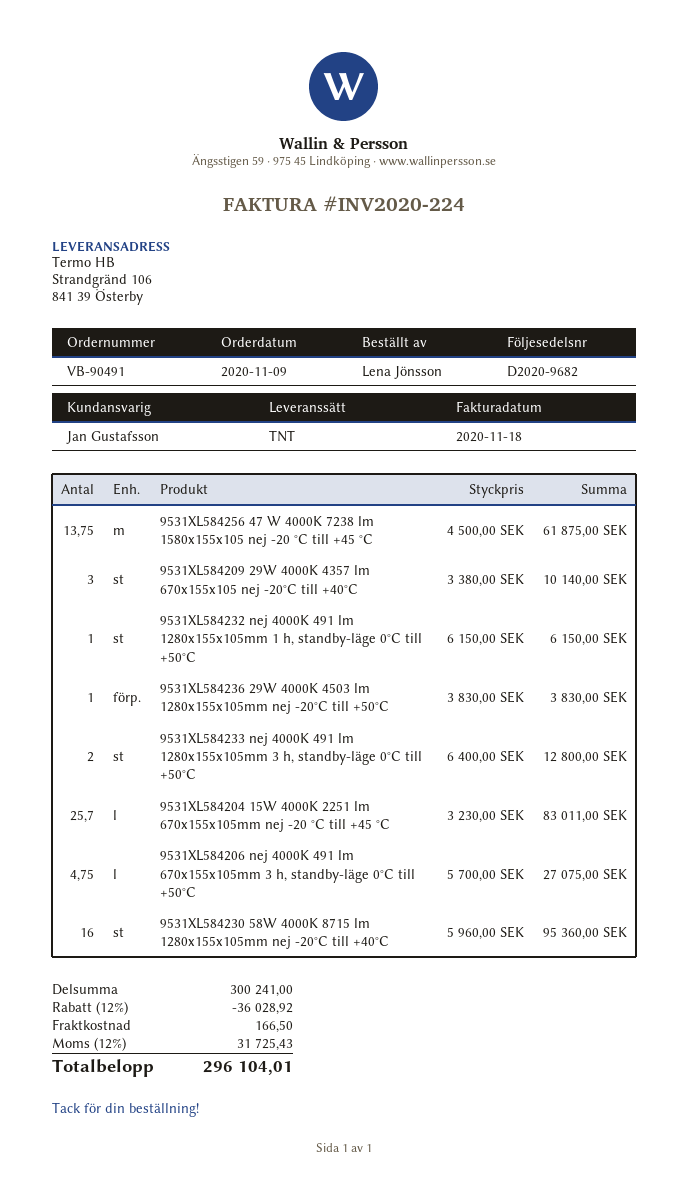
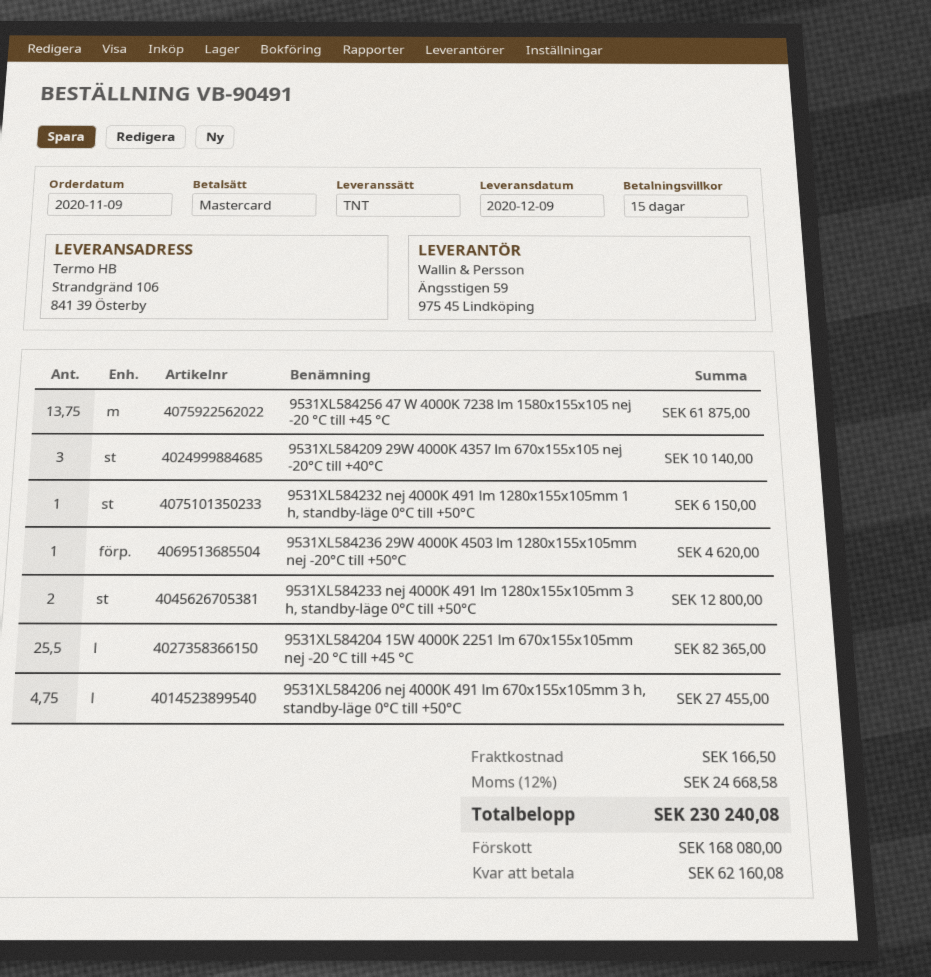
9531XL584236 29W 4000K 4503 lm 1280x155x105mm nej -20°C till +50°C: 1 for 3830.00 -> 1 for 4620.00
9531XL584204 15W 4000K 2251 lm 670x155x105mm nej -20 °C till +45 °C: 25.7 for 83011.00 -> 25.5 for 82365.00
9531XL584206 nej 4000K 491 lm 670x155x105mm 3 h, standby-läge 0°C till +50°C: 4.75 for 27075.00 -> 4.75 for 27455.00
9531XL584230 58W 4000K 8715 lm 1280x155x105mm nej -20°C till +40°C: 16 for 95360.00 -> none
discount: 12% = 36028.92 -> none
tax: 12% = 31725.43 -> 12% = 24668.58
total: 296104.01 -> 230240.08

